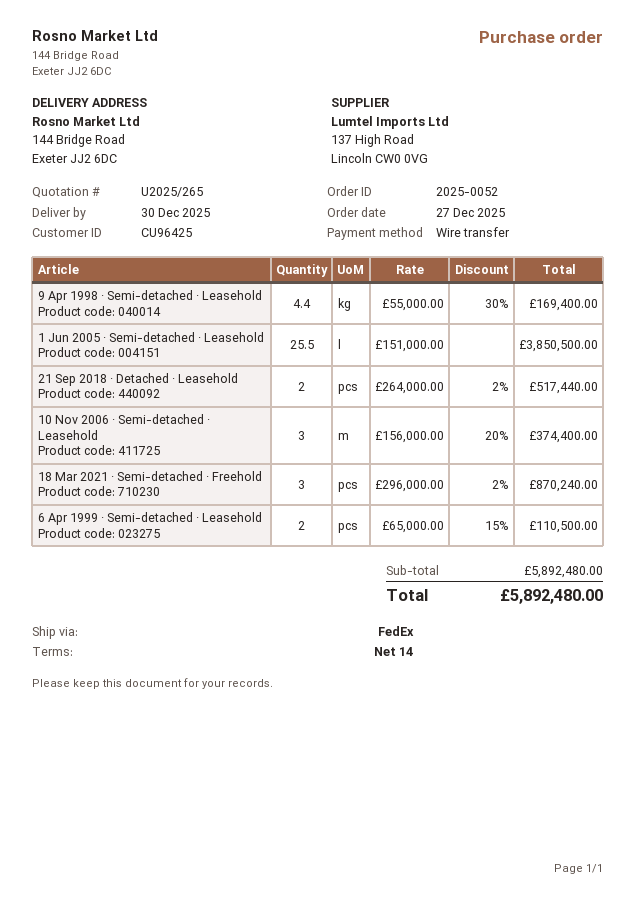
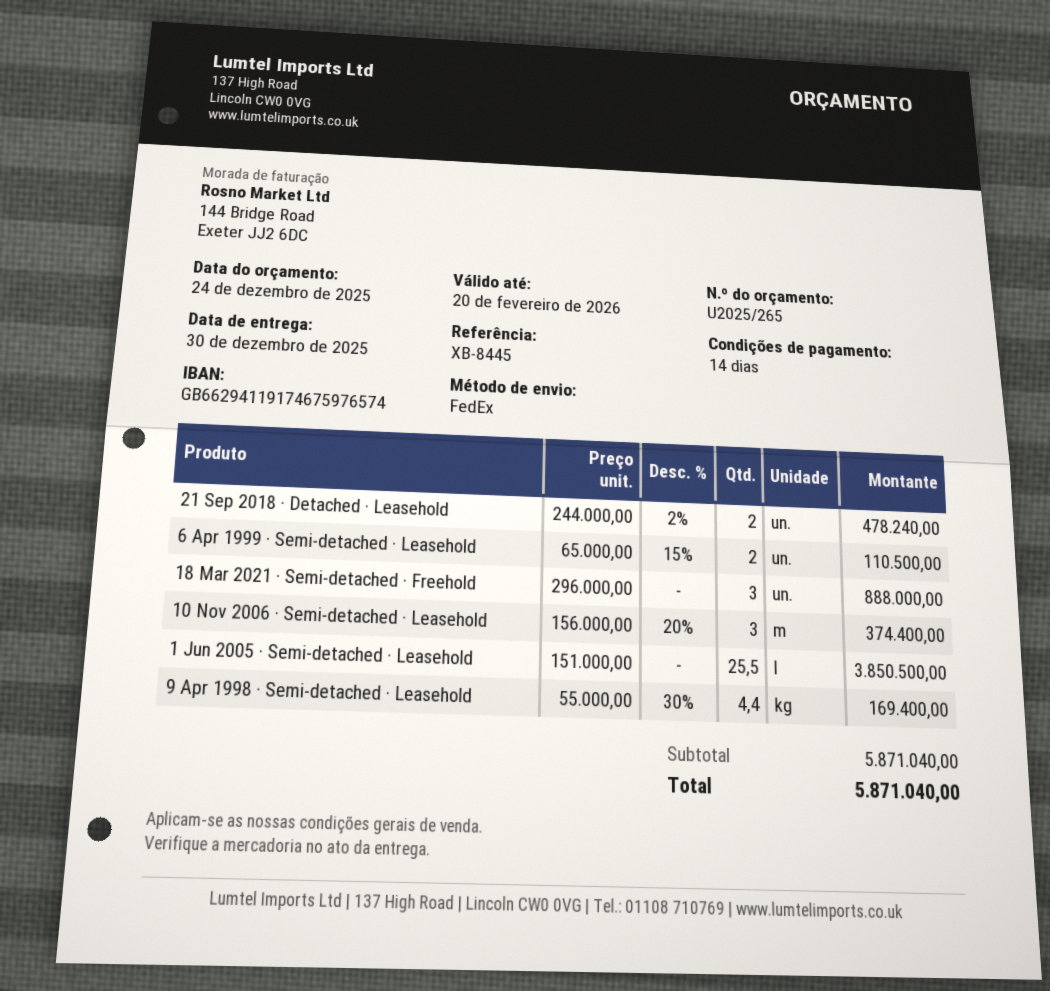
21 Sep 2018 · Detached · Leasehold: 2 x 264000.00 - 2% = 517440.00 -> 2 x 244000.00 - 2% = 478240.00
18 Mar 2021 · Semi-detached · Freehold: 3 x 296000.00 - 2% = 870240.00 -> 3 x 296000.00 = 888000.00
subtotal: 5892480.00 -> 5871040.00
total: 5892480.00 -> 5871040.00

